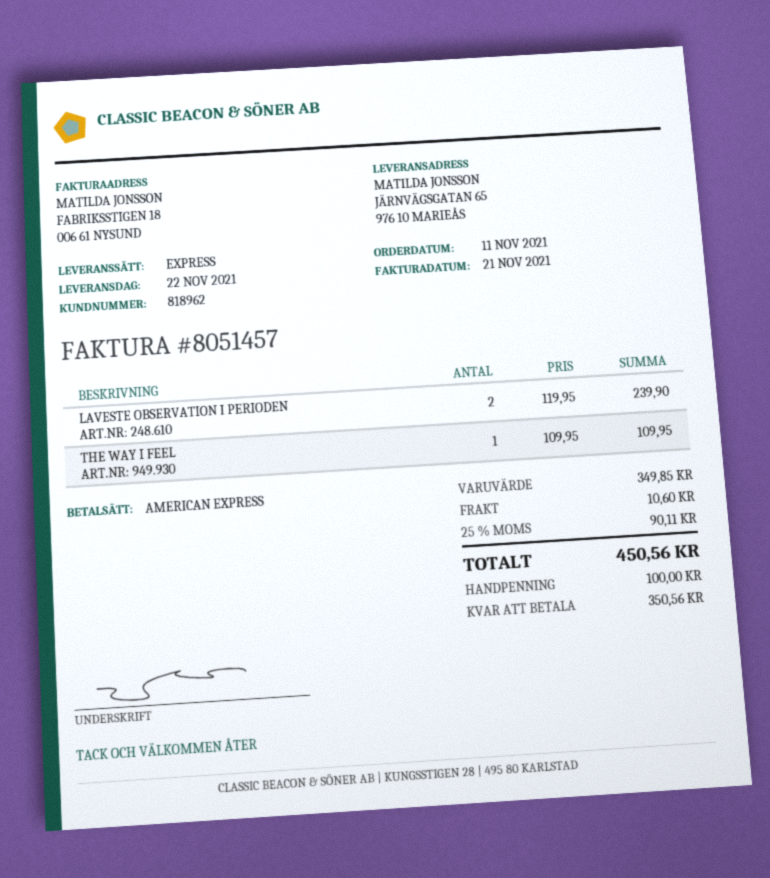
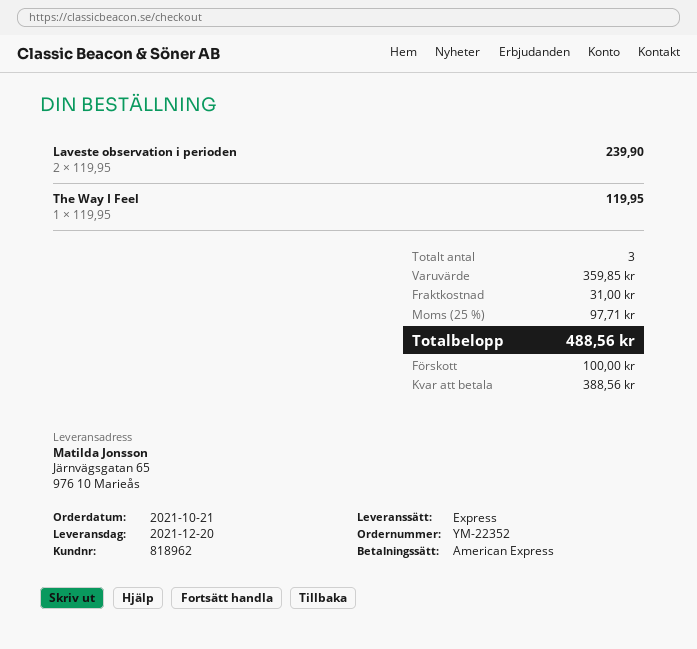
order date: 2021-11-11 -> 2021-10-21
delivery date: 2021-11-22 -> 2021-12-20
THE WAY I FEEL: 1 x 109.95 = 109.95 -> 1 x 119.95 = 119.95
subtotal: 349.85 -> 359.85
shipping: 10.60 -> 31.00
tax: 25% = 90.11 -> 25% = 97.71
total: 450.56 -> 488.56
balance: 350.56 -> 388.56

